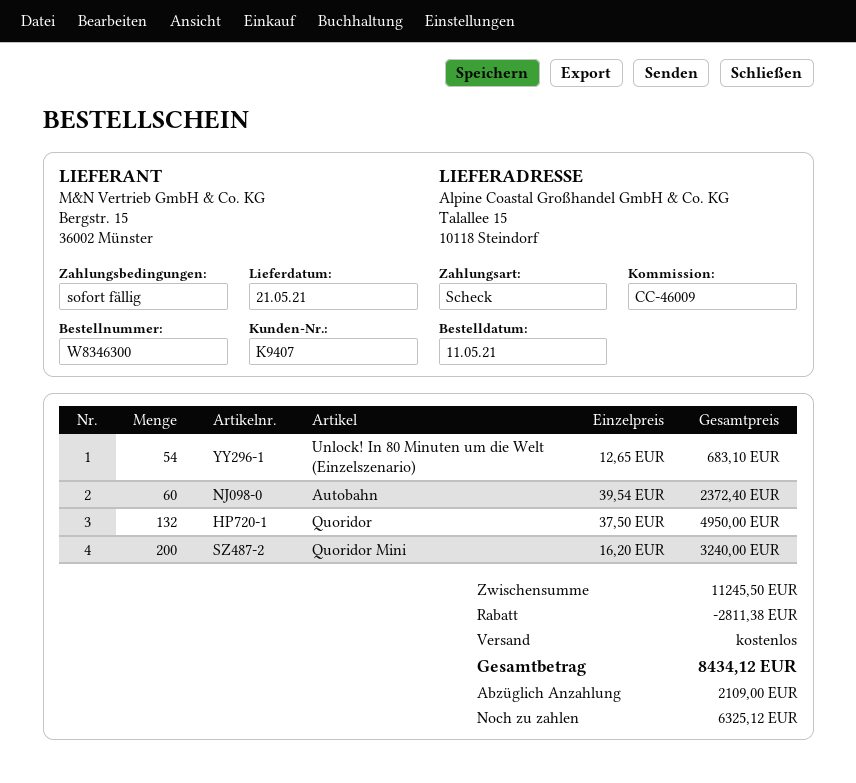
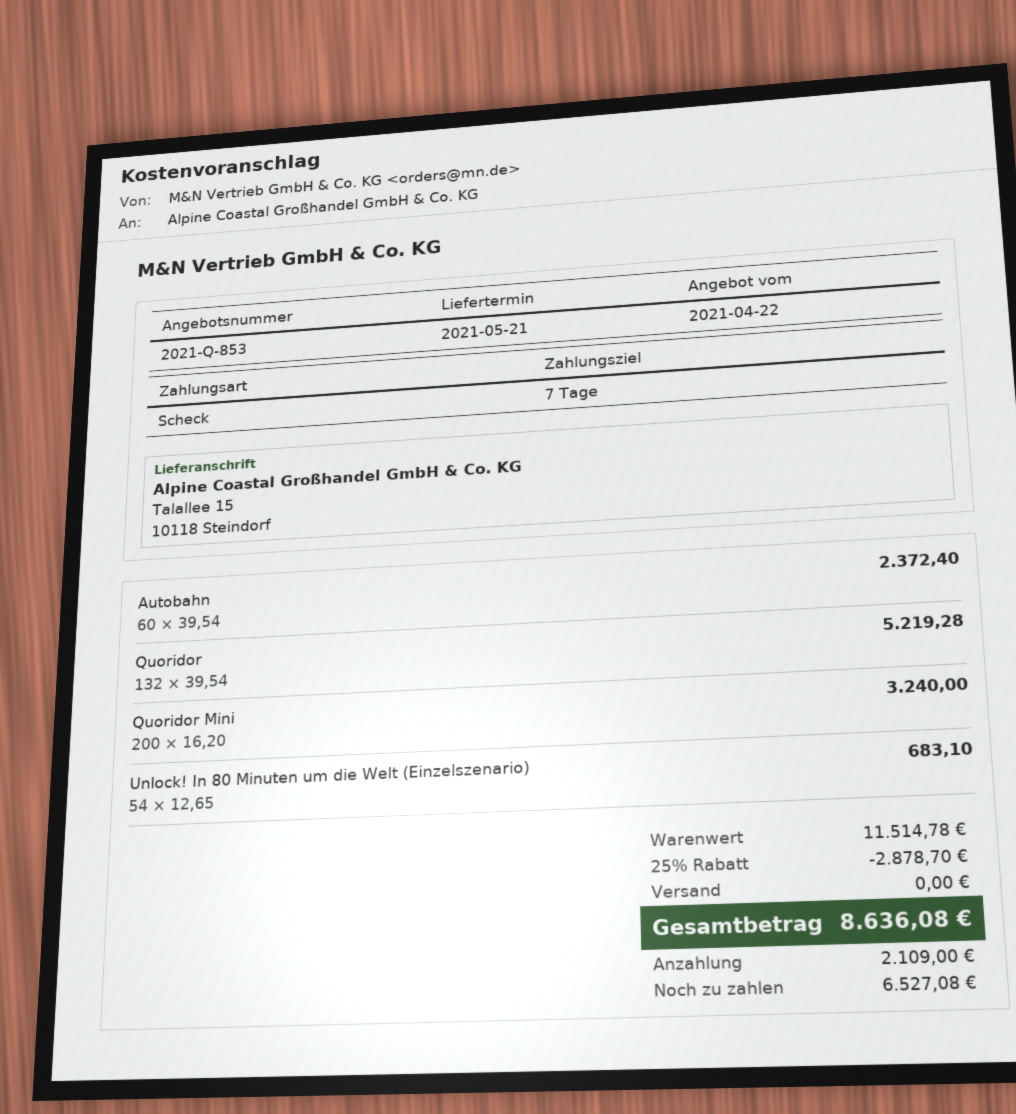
payment terms: on receipt -> 7 days
Quoridor: 132 x 37.50 = 4950.00 -> 132 x 39.54 = 5219.28
subtotal: 11245.50 -> 11514.78
discount: 2811.38 -> 2878.70
total: 8434.12 -> 8636.08
balance: 6325.12 -> 6527.08

